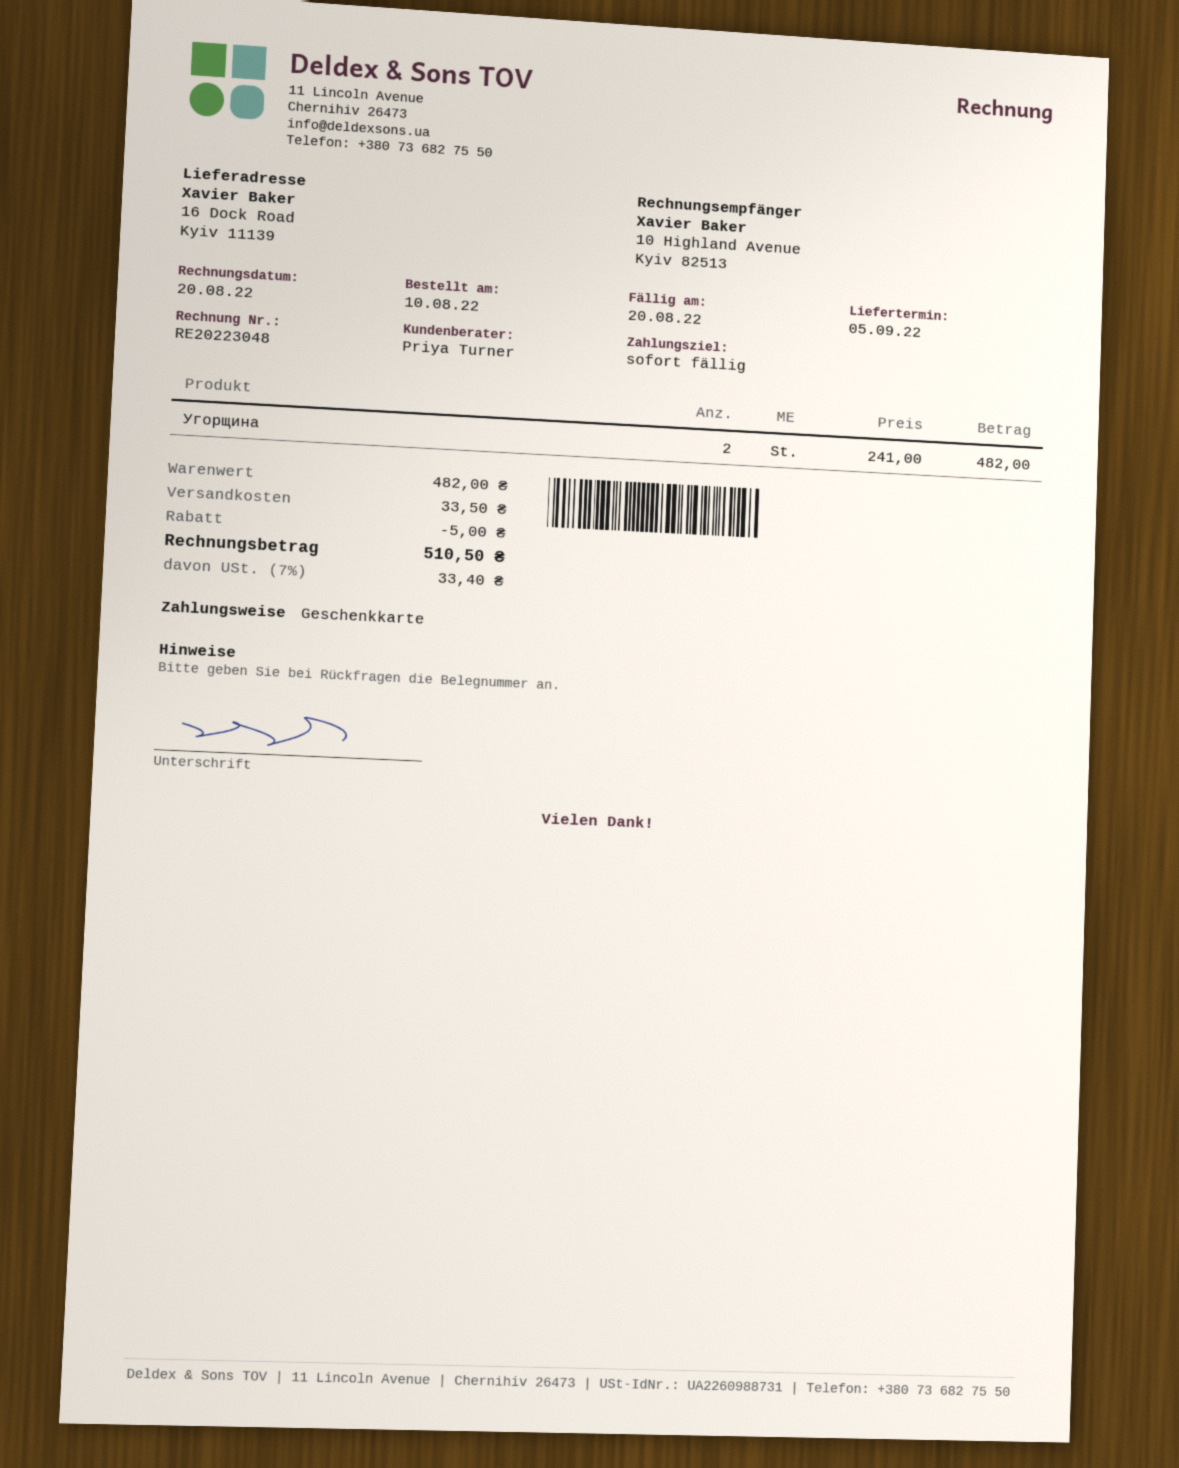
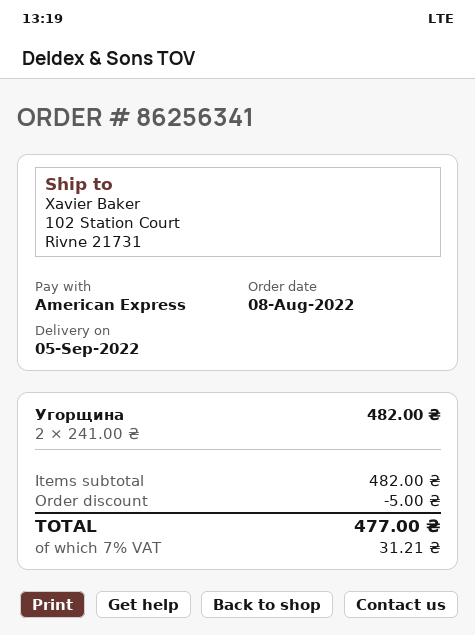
order date: 2022-08-10 -> 2022-08-08
payment method: gift card -> American Express
ship to: 16 Dock Road, Kyiv 11139 -> 102 Station Court, Rivne 21731
shipping: 33.50 -> none
tax: 7% = 33.40 -> 7% = 31.21
total: 510.50 -> 477.00

